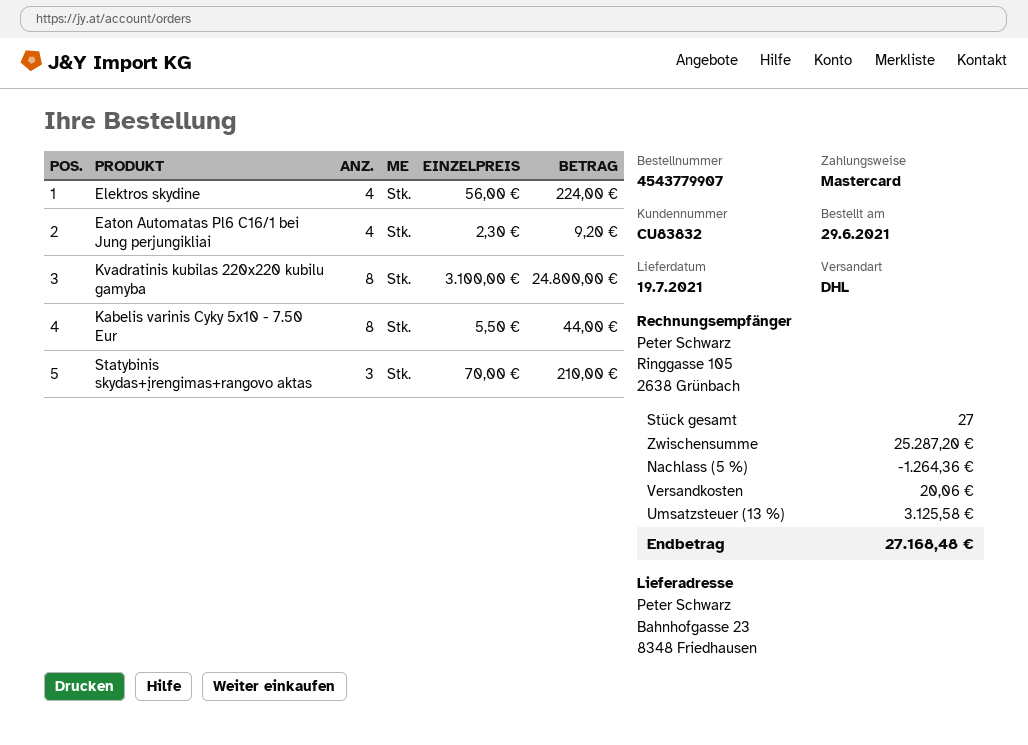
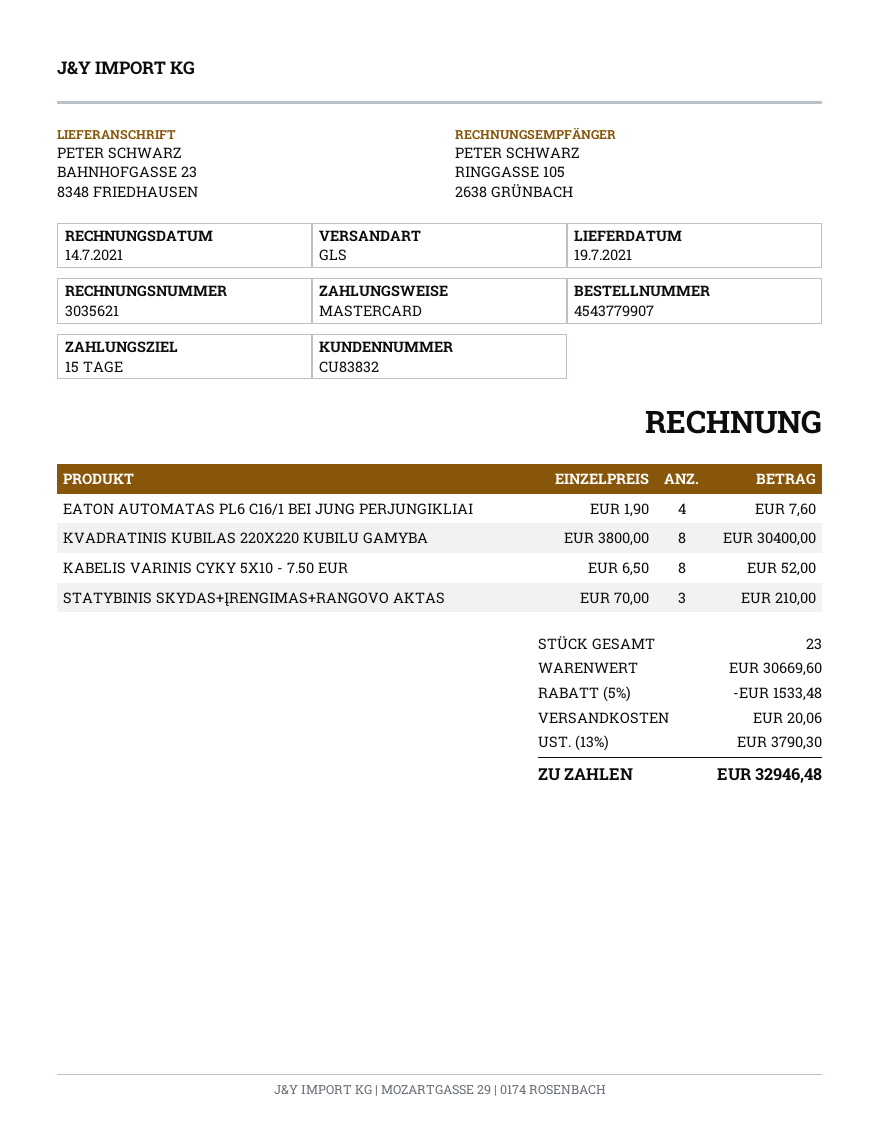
shipping method: DHL -> GLS
Elektros skydine: 4 x 56.00 = 224.00 -> none
Eaton Automatas Pl6 C16/1 bei Jung perjungikliai: 4 x 2.30 = 9.20 -> 4 x 1.90 = 7.60
Kvadratinis kubilas 220x220 kubilu gamyba: 8 x 3100.00 = 24800.00 -> 8 x 3800.00 = 30400.00
Kabelis varinis Cyky 5x10 - 7.50 Eur: 8 x 5.50 = 44.00 -> 8 x 6.50 = 52.00
total quantity: 27 -> 23
subtotal: 25287.20 -> 30669.60
discount: 5% = 1264.36 -> 5% = 1533.48
tax: 13% = 3125.58 -> 13% = 3790.30
total: 27168.48 -> 32946.48

